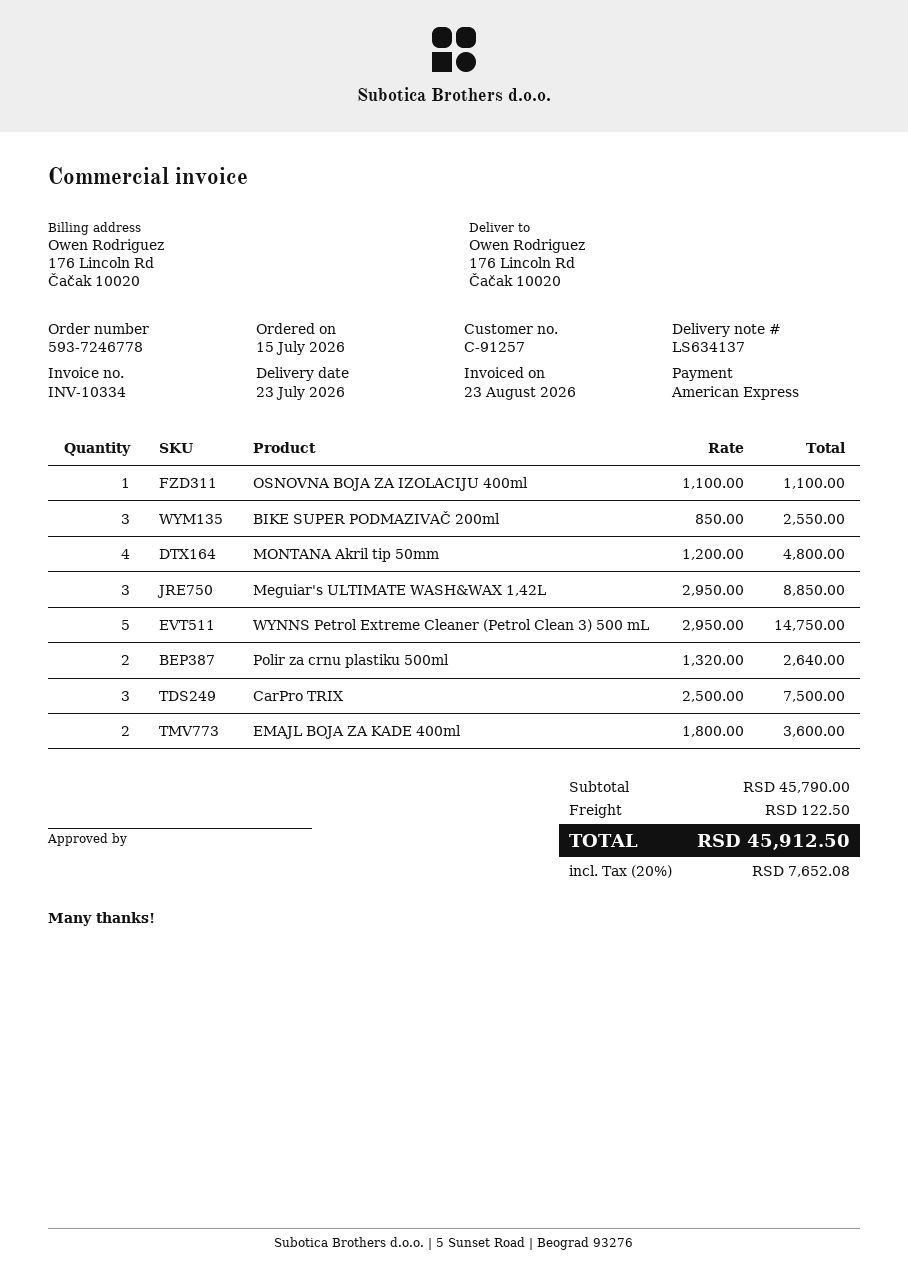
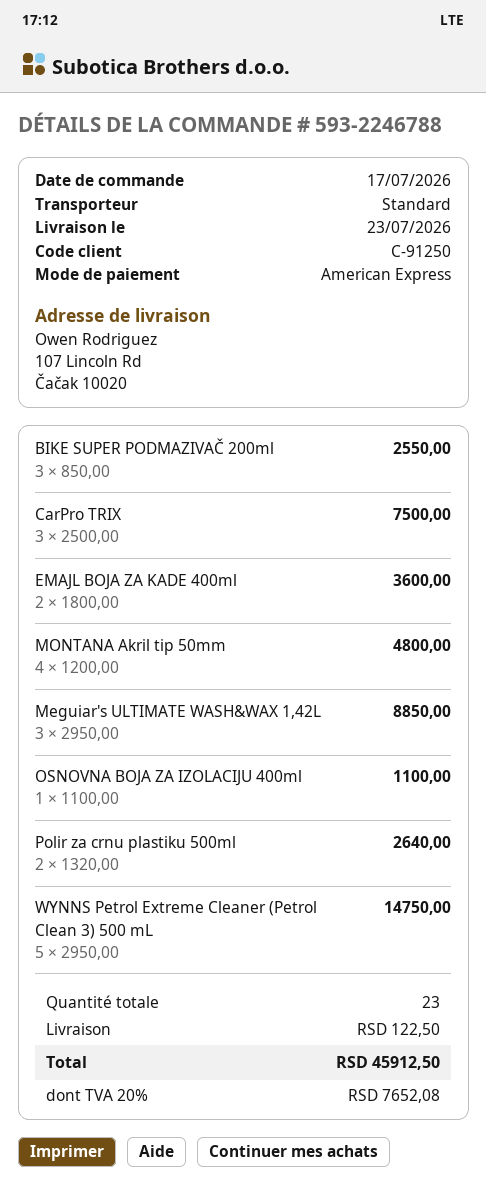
order number: 593-7246778 -> 593-2246788
order date: 2026-07-15 -> 2026-07-17
customer number: C-91257 -> C-91250
ship to: 176 Lincoln Rd, Čačak 10020 -> 107 Lincoln Rd, Čačak 10020

